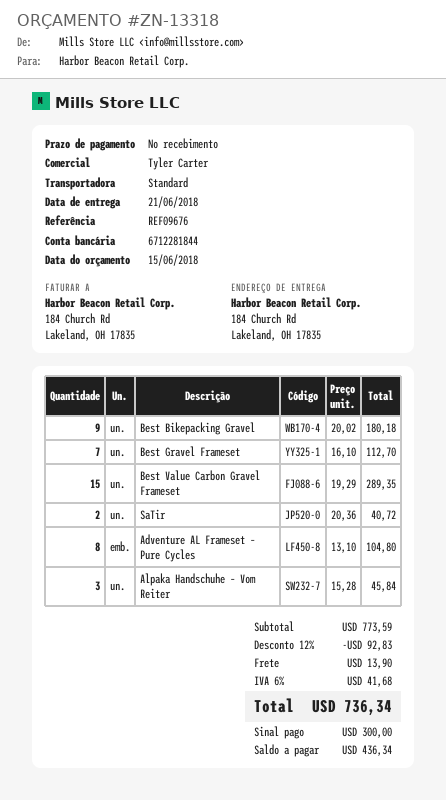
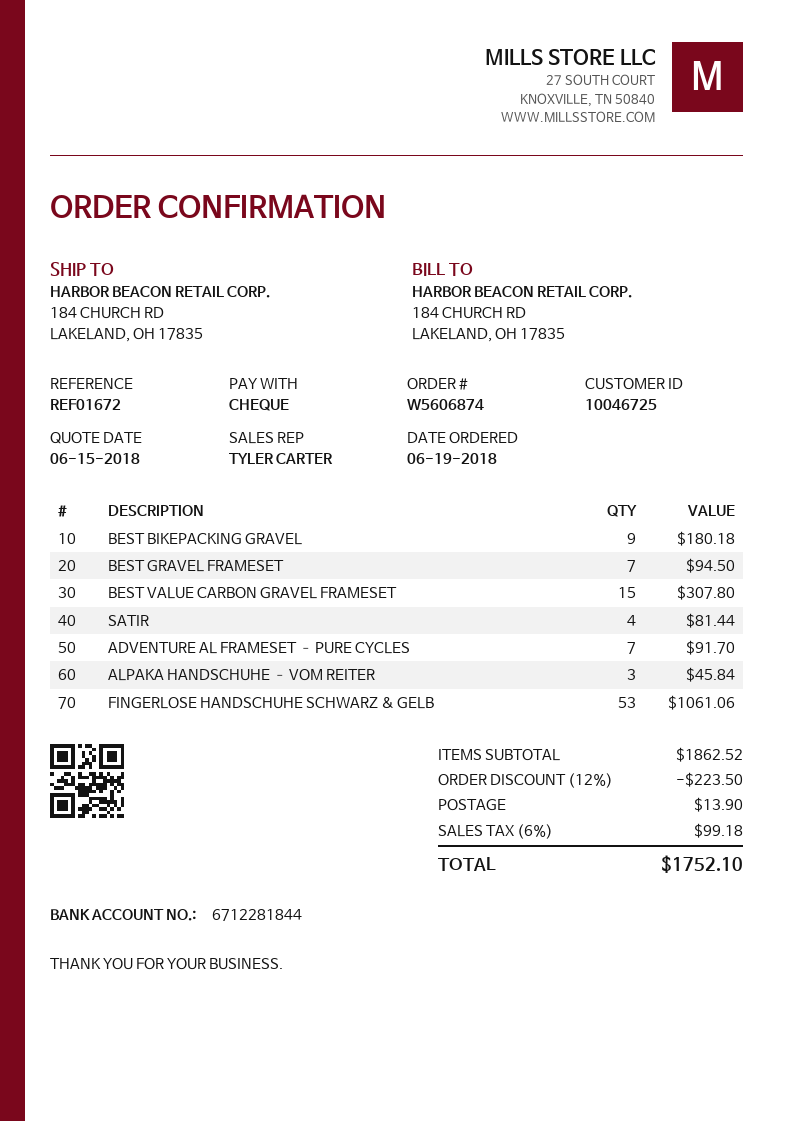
reference: REF09676 -> REF01672
Best Gravel Frameset: 7 for 112.70 -> 7 for 94.50
Best Value Carbon Gravel Frameset: 15 for 289.35 -> 15 for 307.80
SaTir: 2 for 40.72 -> 4 for 81.44
Adventure AL Frameset – Pure Cycles: 8 for 104.80 -> 7 for 91.70
FINGERLOSE HANDSCHUHE SCHWARZ & GELB: none -> 53 for 1061.06
subtotal: 773.59 -> 1862.52
discount: 12% = 92.83 -> 12% = 223.50
tax: 6% = 41.68 -> 6% = 99.18
total: 736.34 -> 1752.10

